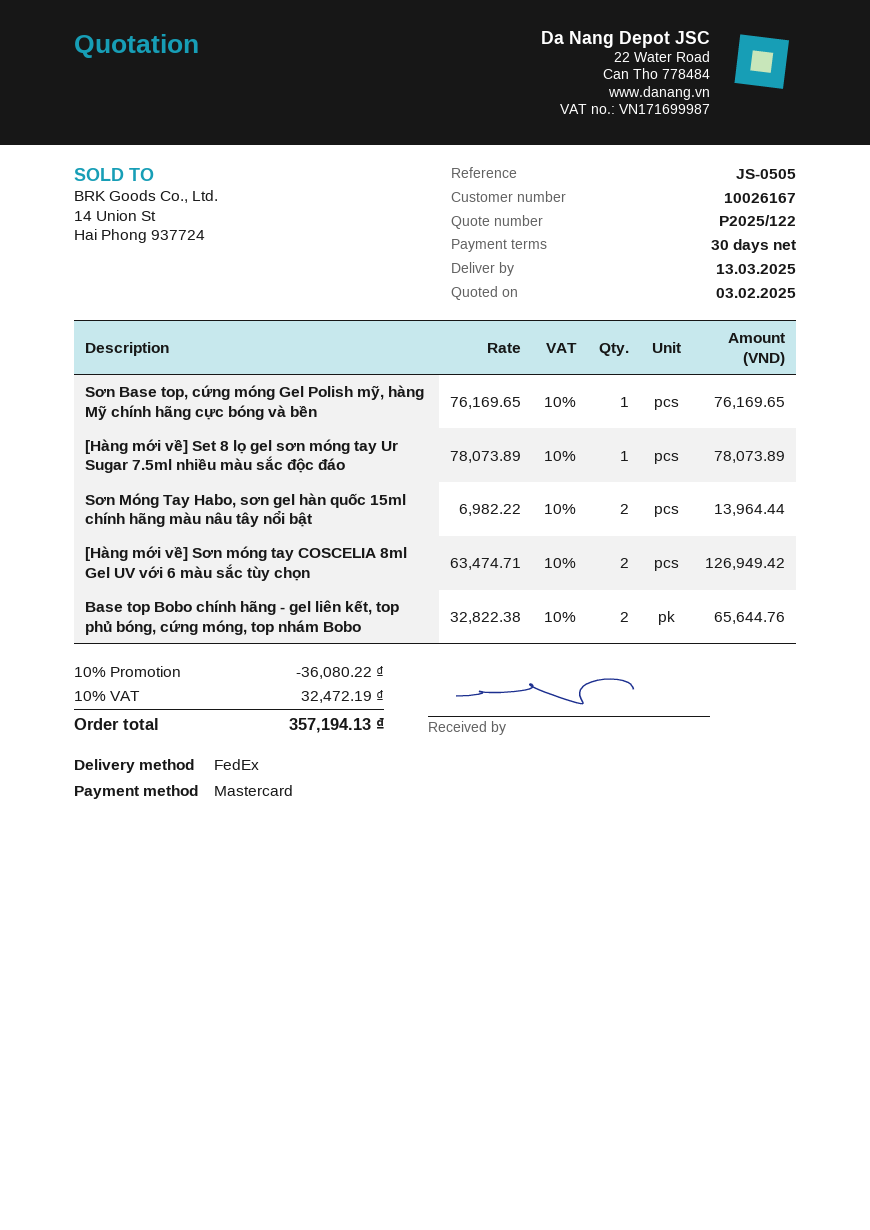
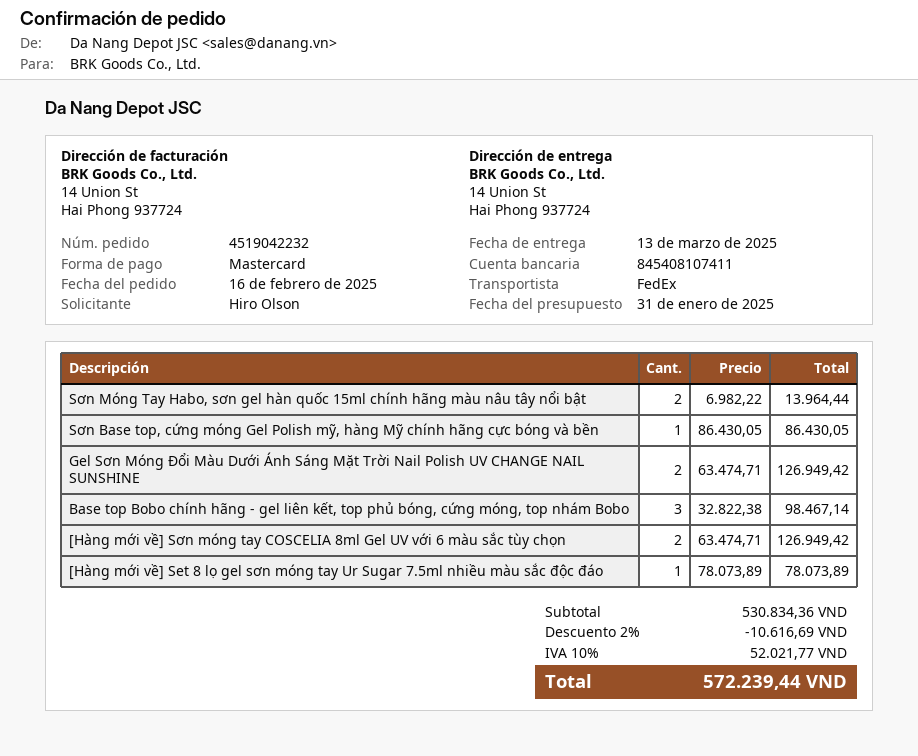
quote date: 2025-02-03 -> 2025-01-31
Sơn Base top, cứng móng Gel Polish mỹ, hàng Mỹ chính hãng cực bóng và bền: 1 x 76169.65 = 76169.65 -> 1 x 86430.05 = 86430.05
Base top Bobo chính hãng - gel liên kết, top phủ bóng, cứng móng, top nhám Bobo: 2 x 32822.38 = 65644.76 -> 3 x 32822.38 = 98467.14
Gel Sơn Móng Đổi Màu Dưới Ánh Sáng Mặt Trời Nail Polish UV CHANGE NAIL SUNSHINE: none -> 2 x 63474.71 = 126949.42
discount: 10% = 36080.22 -> 2% = 10616.69
tax: 10% = 32472.19 -> 10% = 52021.77
total: 357194.13 -> 572239.44

